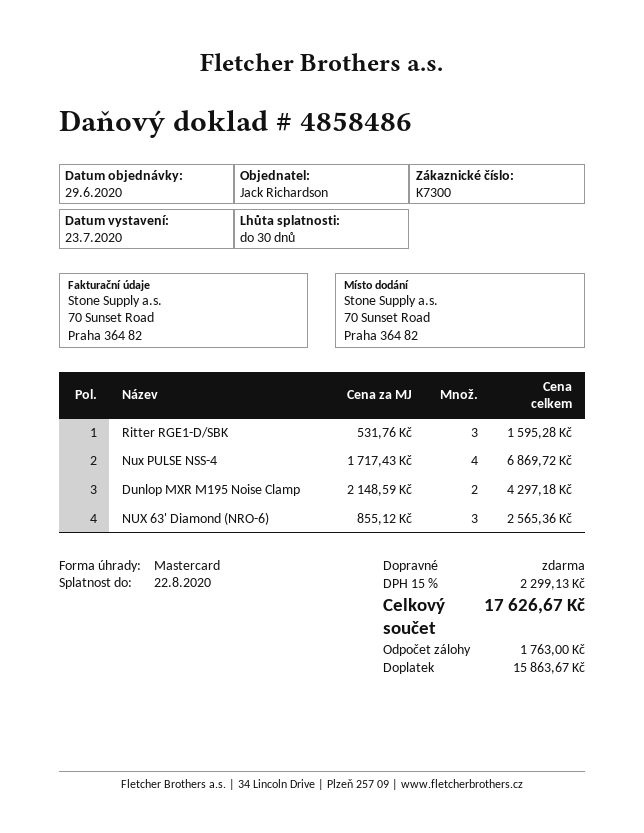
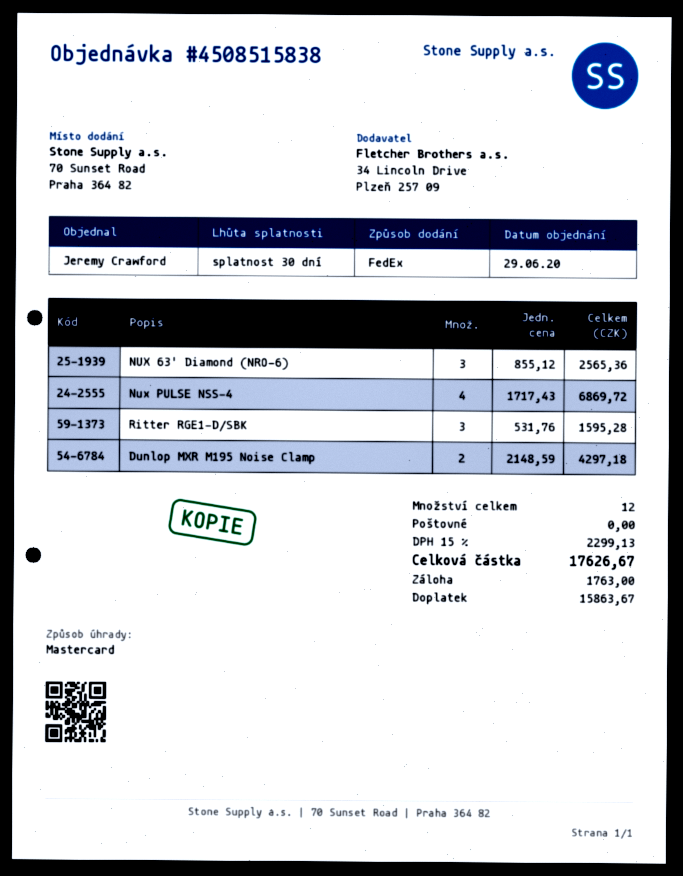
ordered by: Jack Richardson -> Jeremy Crawford

